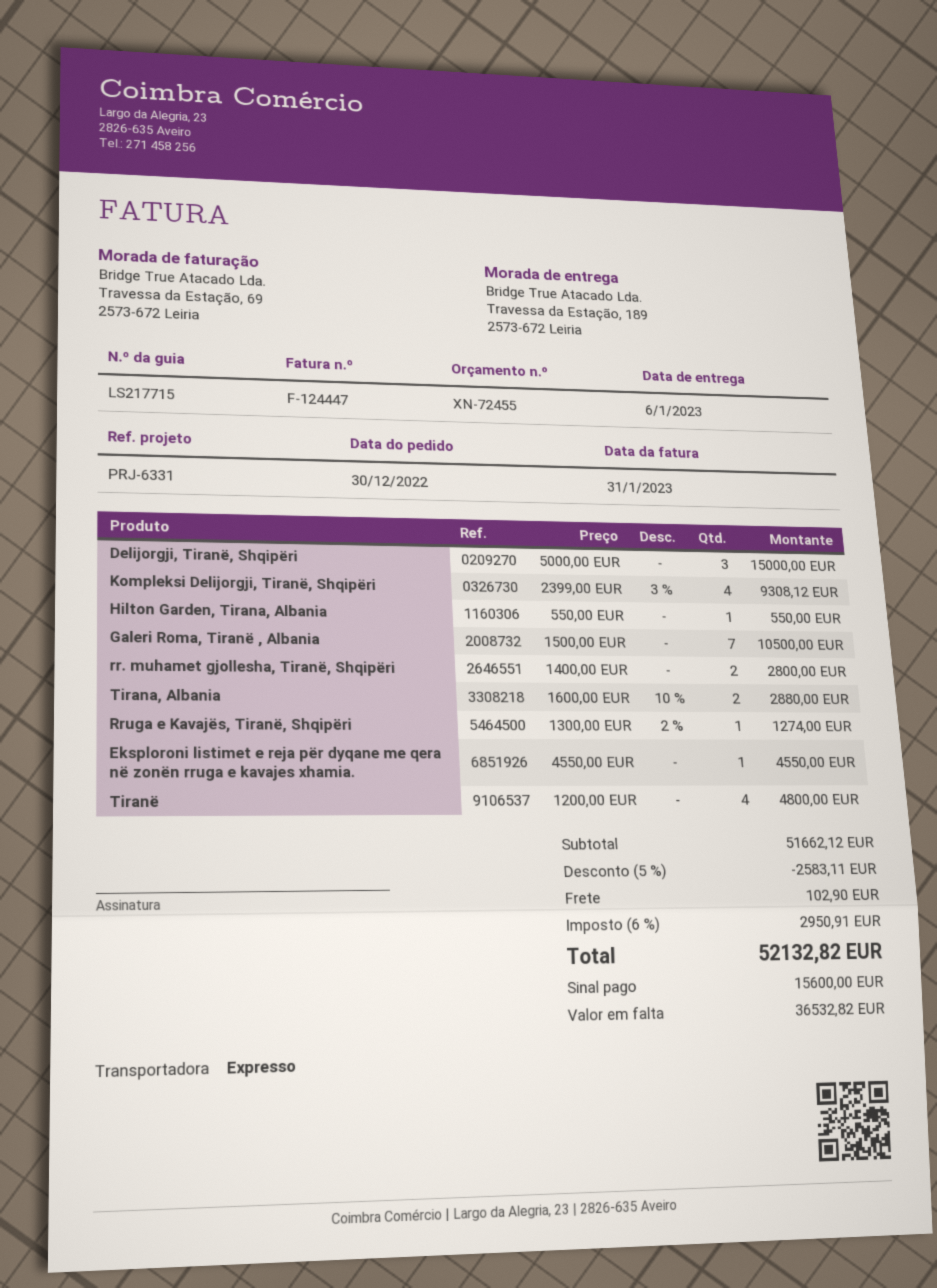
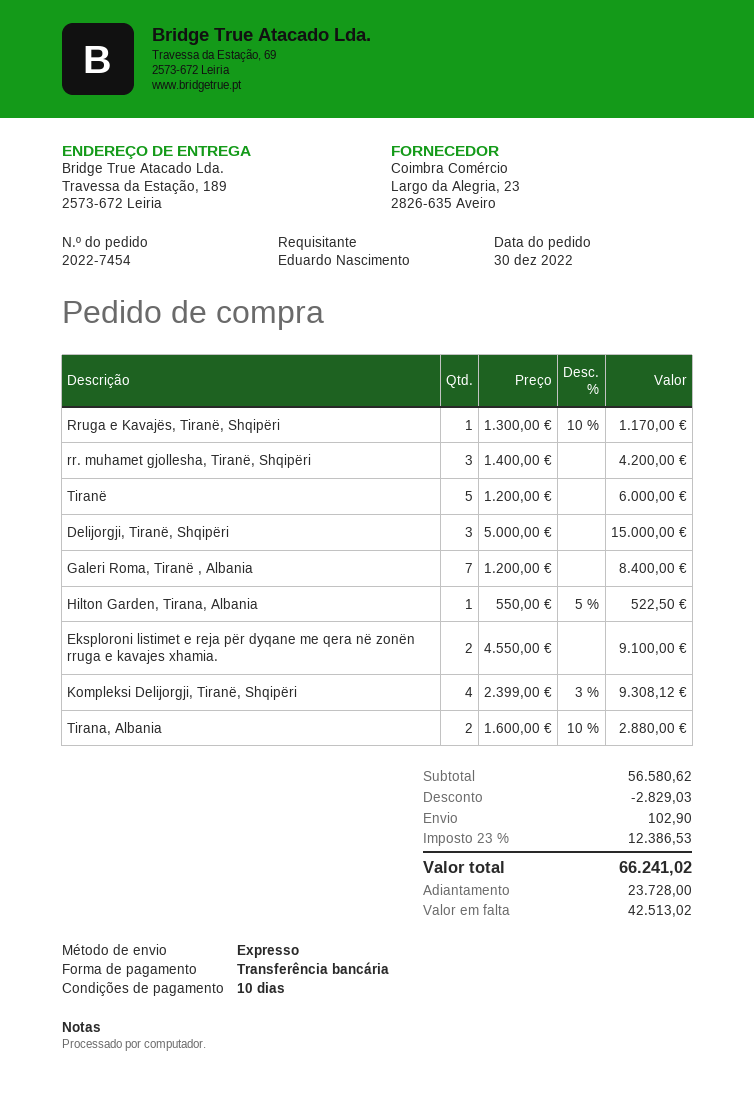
Hilton Garden, Tirana, Albania: 1 x 550.00 = 550.00 -> 1 x 550.00 - 5% = 522.50
Galeri Roma, Tiranë , Albania: 7 x 1500.00 = 10500.00 -> 7 x 1200.00 = 8400.00
rr. muhamet gjollesha, Tiranë, Shqipëri: 2 x 1400.00 = 2800.00 -> 3 x 1400.00 = 4200.00
Rruga e Kavajës, Tiranë, Shqipëri: 1 x 1300.00 - 2% = 1274.00 -> 1 x 1300.00 - 10% = 1170.00
Eksploroni listimet e reja për dyqane me qera në zonën rruga e kavajes xhamia.: 1 x 4550.00 = 4550.00 -> 2 x 4550.00 = 9100.00
Tiranë: 4 x 1200.00 = 4800.00 -> 5 x 1200.00 = 6000.00
subtotal: 51662.12 -> 56580.62
discount: 2583.11 -> 2829.03
tax: 6% = 2950.91 -> 23% = 12386.53
total: 52132.82 -> 66241.02
deposit: 15600.00 -> 23728.00
balance: 36532.82 -> 42513.02

